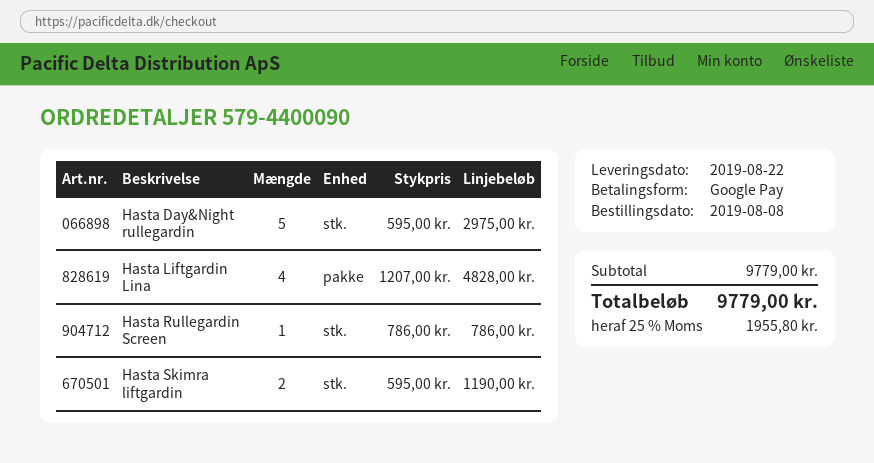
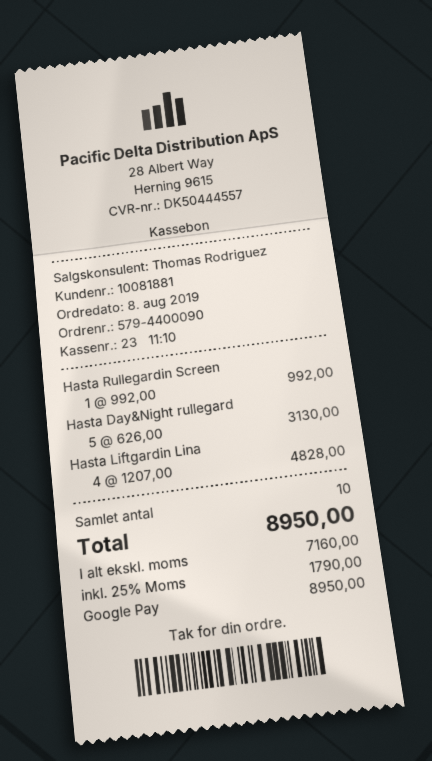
Hasta Day&Night rullegardin: 5 x 595.00 = 2975.00 -> 5 x 626.00 = 3130.00
Hasta Rullegardin Screen: 1 x 786.00 = 786.00 -> 1 x 992.00 = 992.00
Hasta Skimra liftgardin: 2 x 595.00 = 1190.00 -> none
tax: 25% = 1955.80 -> 25% = 1790.00
total: 9779.00 -> 8950.00

